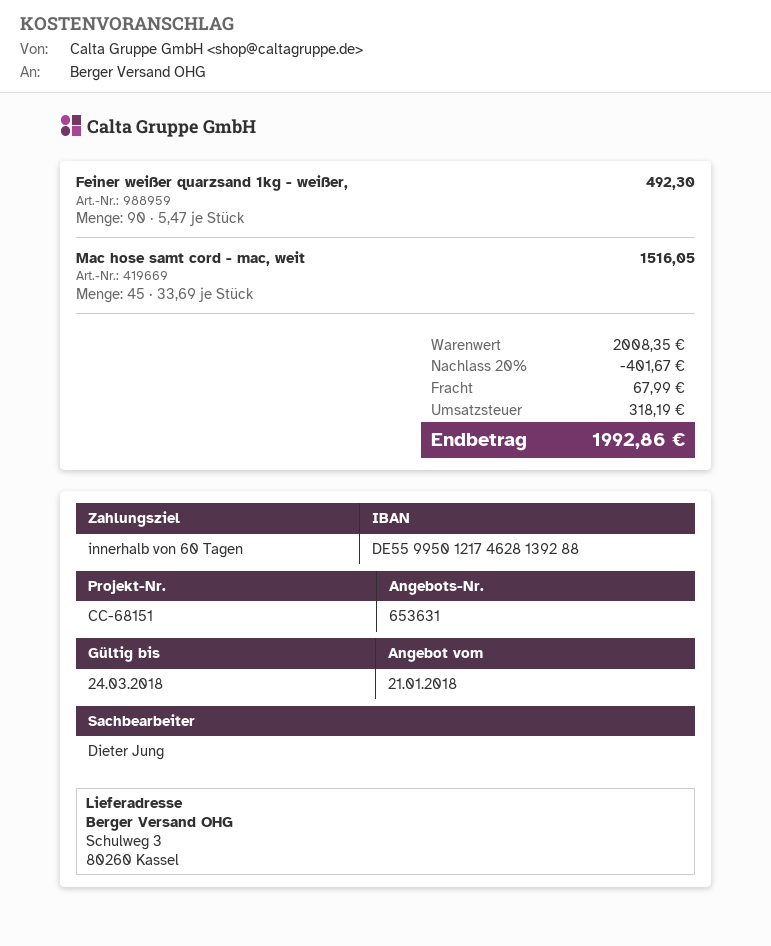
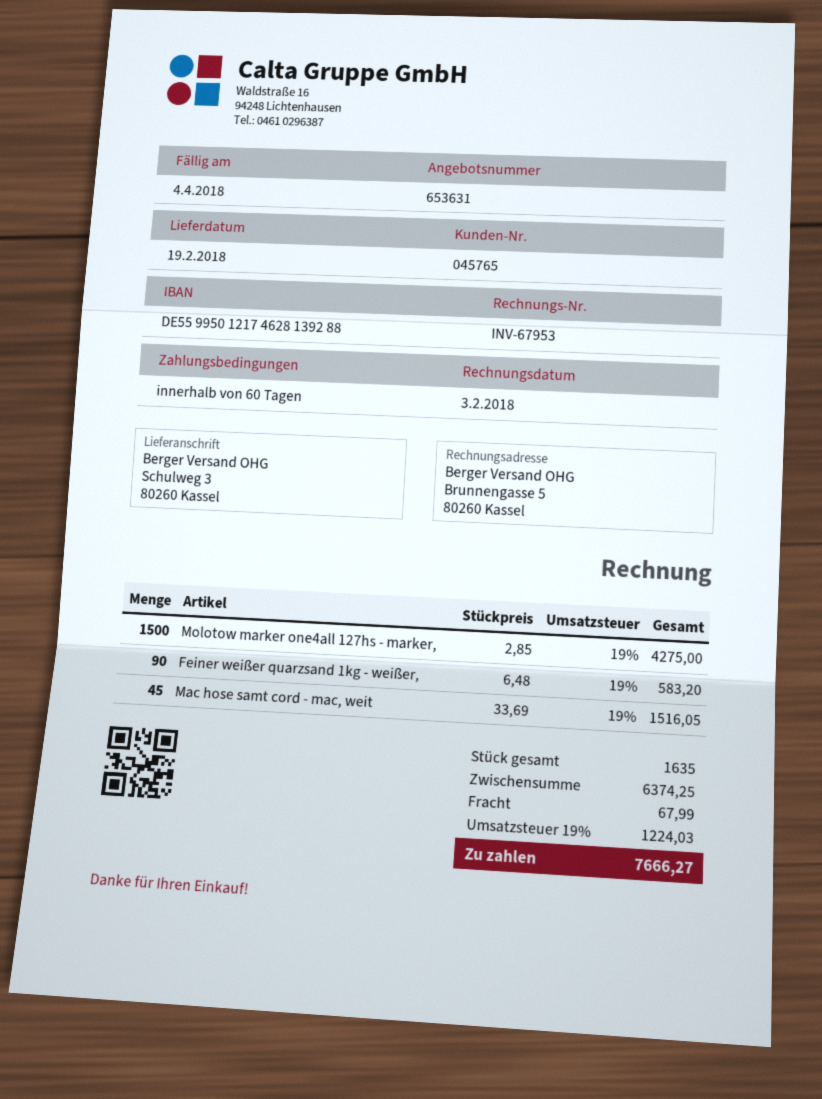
Feiner weißer quarzsand 1kg - weißer,: 90 x 5.47 = 492.30 -> 90 x 6.48 = 583.20
Molotow marker one4all 127hs - marker,: none -> 1500 x 2.85 = 4275.00
subtotal: 2008.35 -> 6374.25
discount: 20% = 401.67 -> none
tax: 318.19 -> 1224.03
total: 1992.86 -> 7666.27

